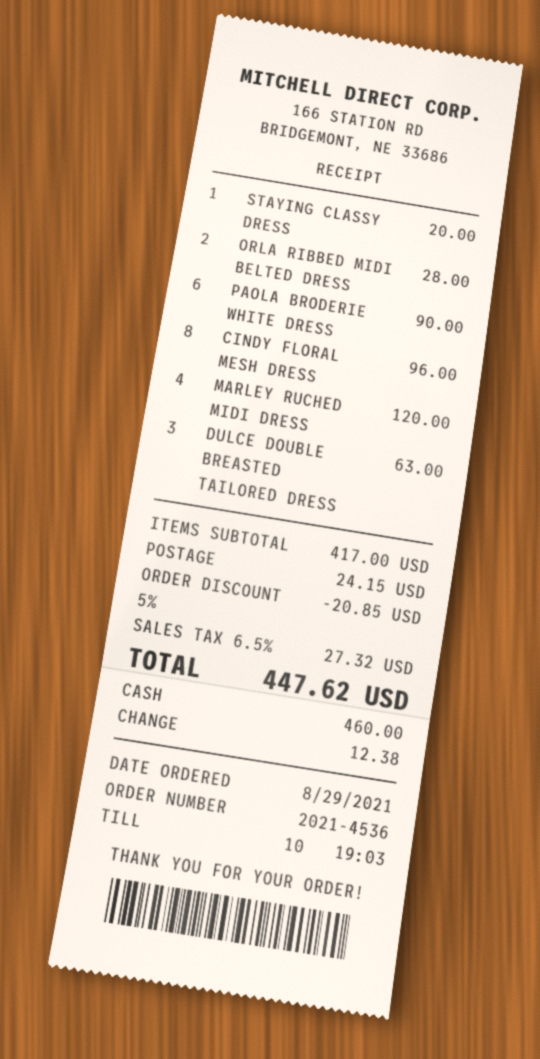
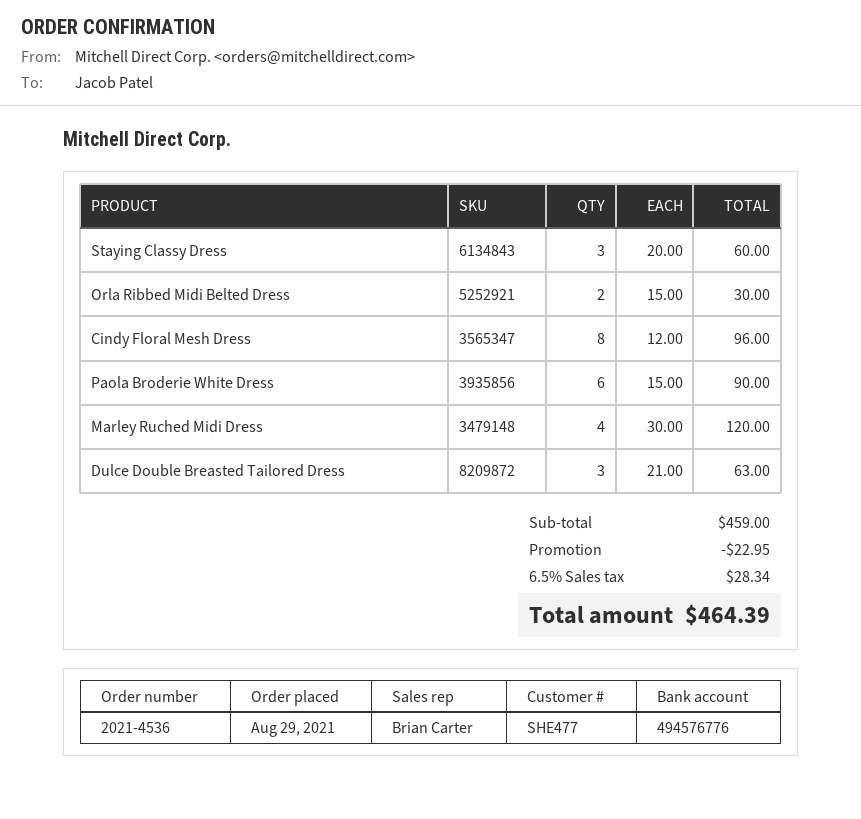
STAYING CLASSY DRESS: 1 for 20.00 -> 3 for 60.00
ORLA RIBBED MIDI BELTED DRESS: 2 for 28.00 -> 2 for 30.00
subtotal: 417.00 -> 459.00
discount: 20.85 -> 22.95
shipping: 24.15 -> none
tax: 6.5% = 27.32 -> 6.5% = 28.34
total: 447.62 -> 464.39

